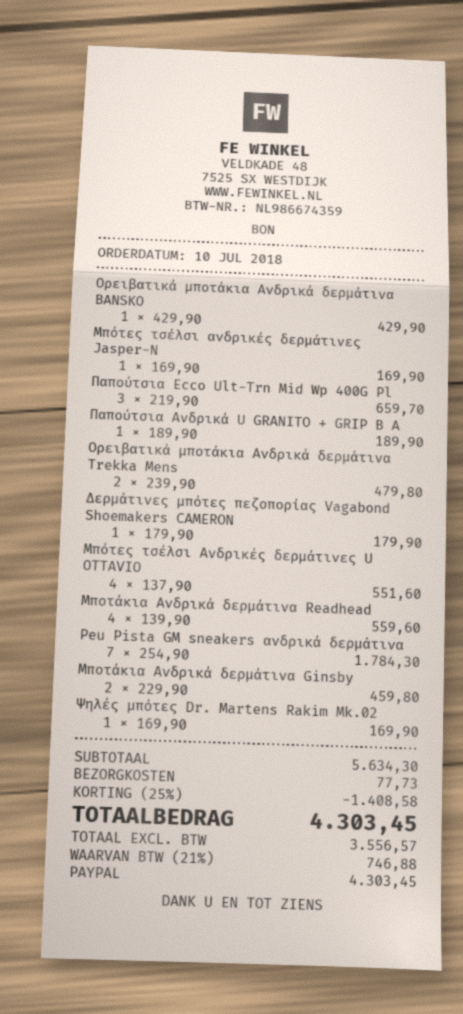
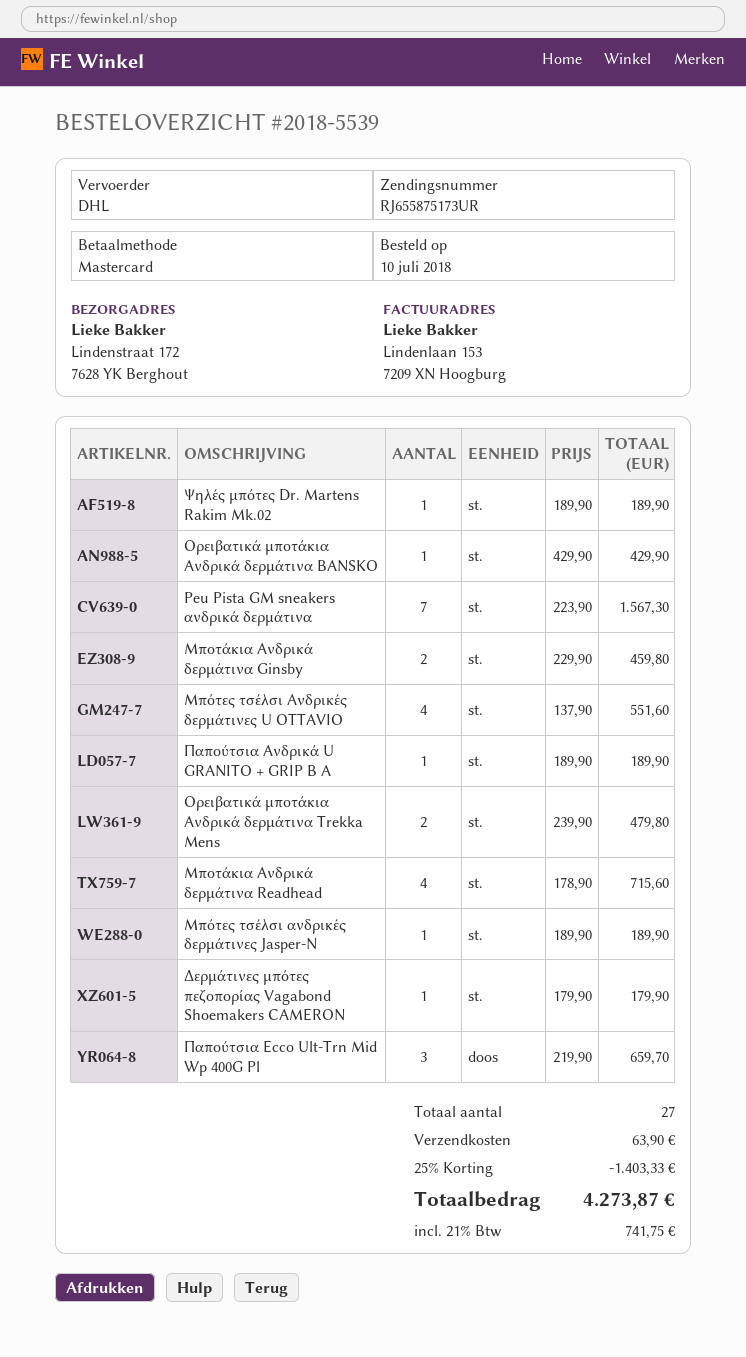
payment method: PayPal -> Mastercard
Μπότες τσέλσι ανδρικές δερμάτινες Jasper-N: 1 x 169.90 = 169.90 -> 1 x 189.90 = 189.90
Μποτάκια Ανδρικά δερμάτινα Readhead: 4 x 139.90 = 559.60 -> 4 x 178.90 = 715.60
Peu Pista GM sneakers ανδρικά δερμάτινα: 7 x 254.90 = 1784.30 -> 7 x 223.90 = 1567.30
Ψηλές μπότες Dr. Martens Rakim Mk.02: 1 x 169.90 = 169.90 -> 1 x 189.90 = 189.90
discount: 25% = 1408.58 -> 25% = 1403.33
shipping: 77.73 -> 63.90
tax: 21% = 746.88 -> 21% = 741.75
total: 4303.45 -> 4273.87

